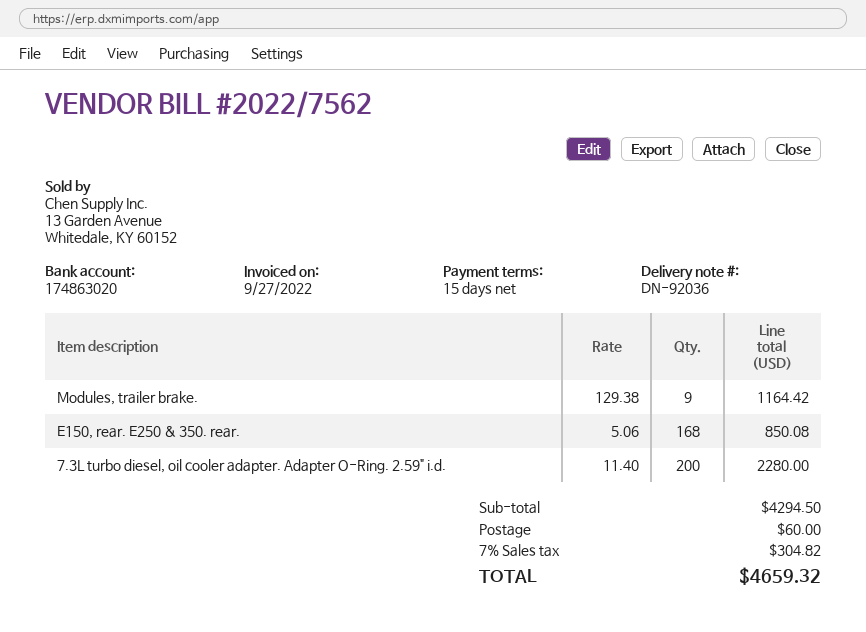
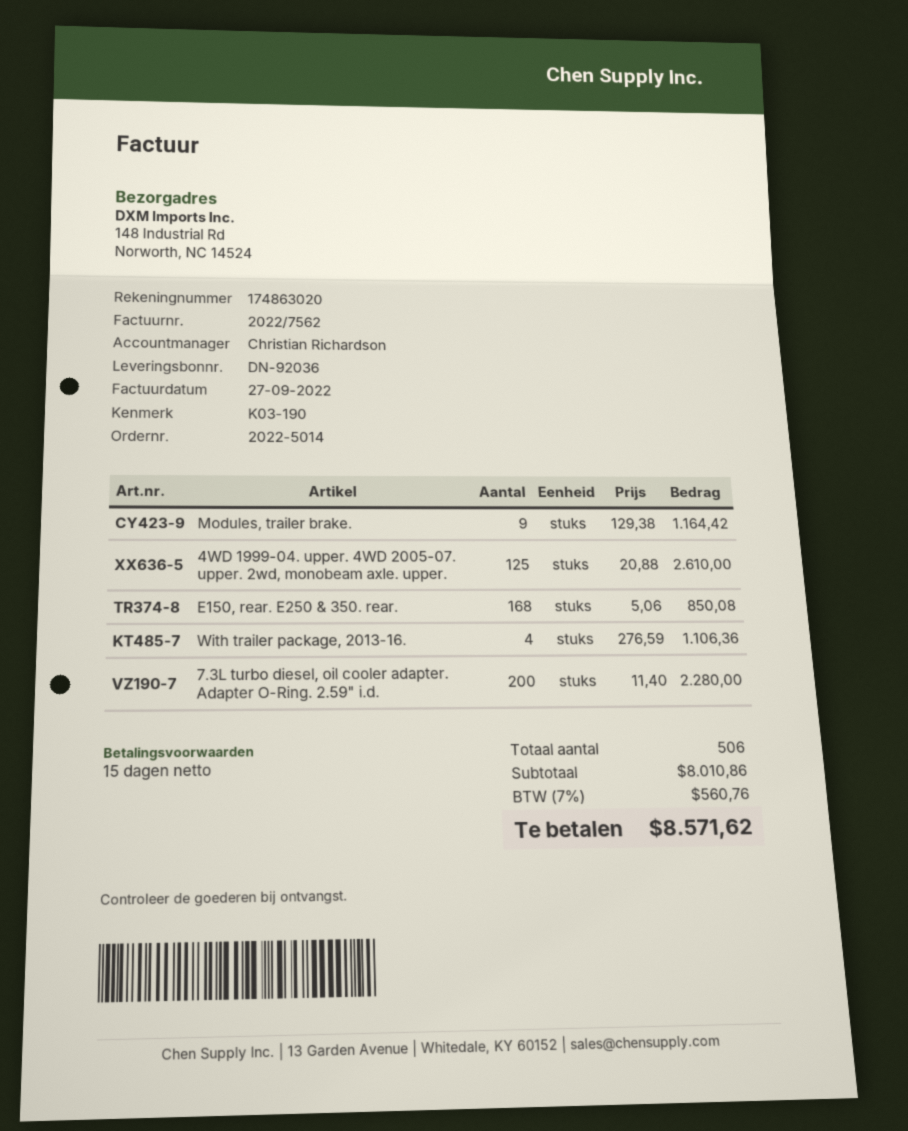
4WD 1999-04. upper. 4WD 2005-07. upper. 2wd, monobeam axle. upper.: none -> 125 x 20.88 = 2610.00
With trailer package, 2013-16.: none -> 4 x 276.59 = 1106.36
subtotal: 4294.50 -> 8010.86
shipping: 60.00 -> none
tax: 7% = 304.82 -> 7% = 560.76
total: 4659.32 -> 8571.62

